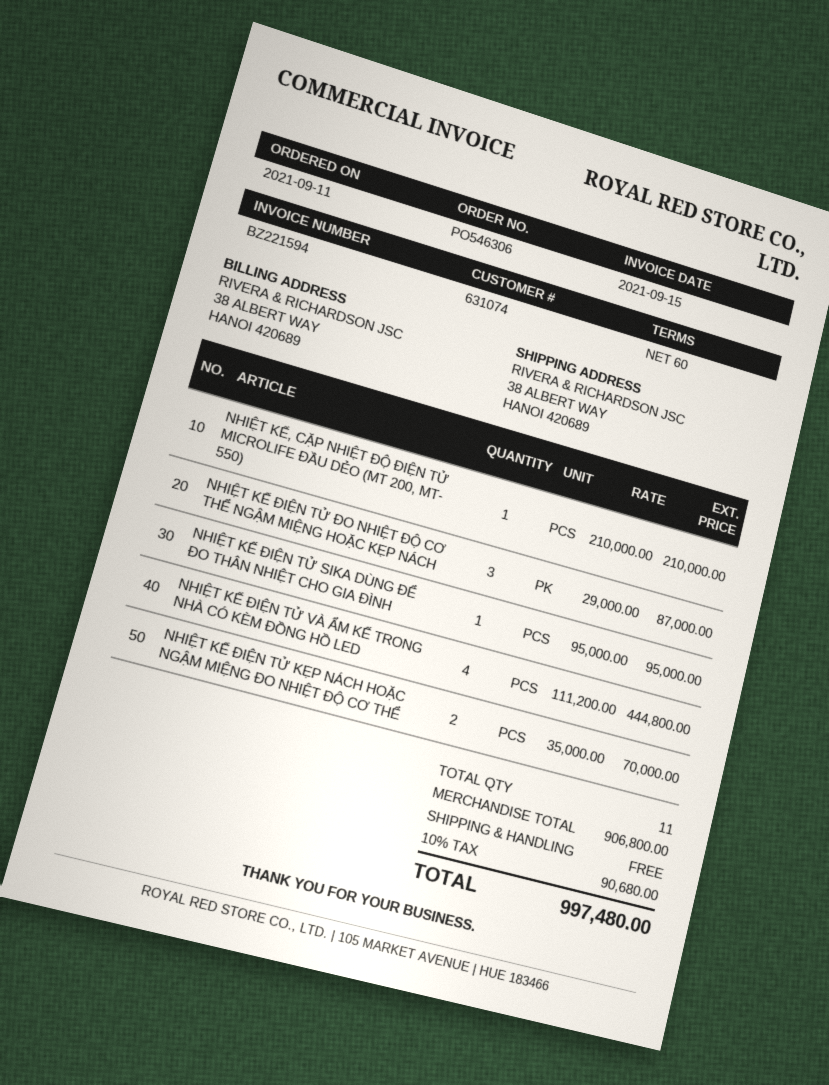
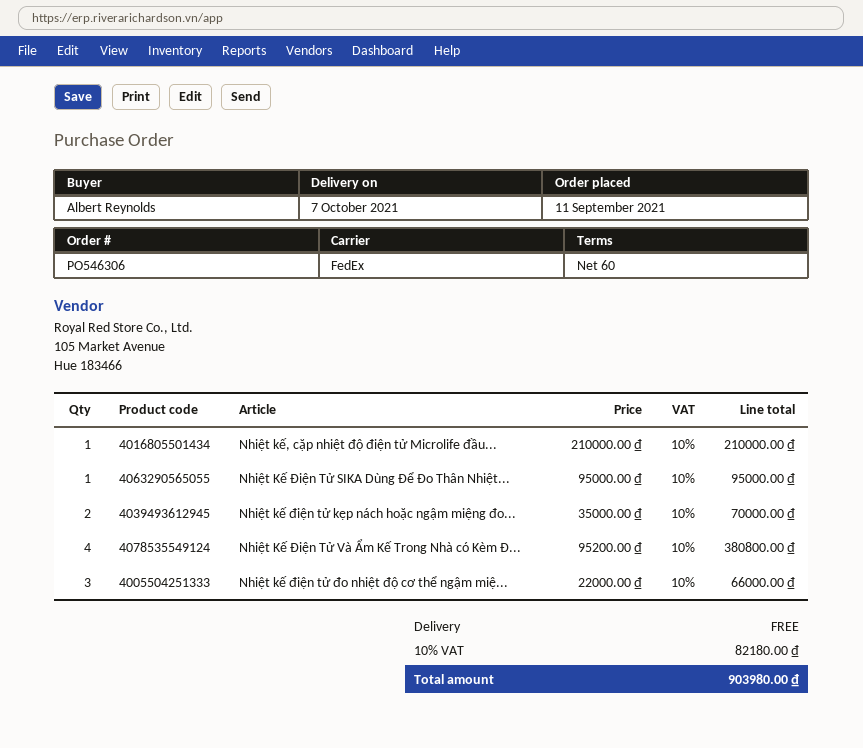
NHIỆT KẾ ĐIỆN TỬ ĐO NHIỆT ĐỘ CƠ THỂ NGẬM MIỆNG HOẶC KẸP NÁCH: 3 x 29000.00 = 87000.00 -> 3 x 22000.00 = 66000.00
NHIỆT KẾ ĐIỆN TỬ VÀ ẨM KẾ TRONG NHÀ CÓ KÈM ĐỒNG HỒ LED: 4 x 111200.00 = 444800.00 -> 4 x 95200.00 = 380800.00
tax: 10% = 90680.00 -> 10% = 82180.00
total: 997480.00 -> 903980.00

